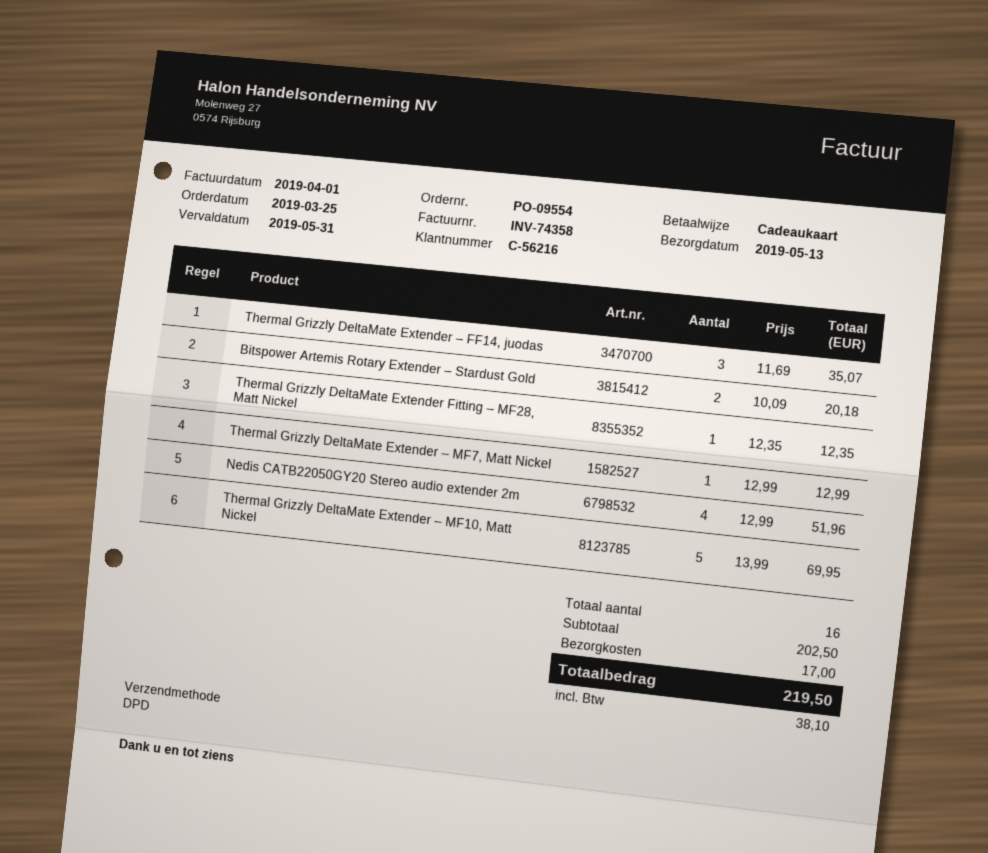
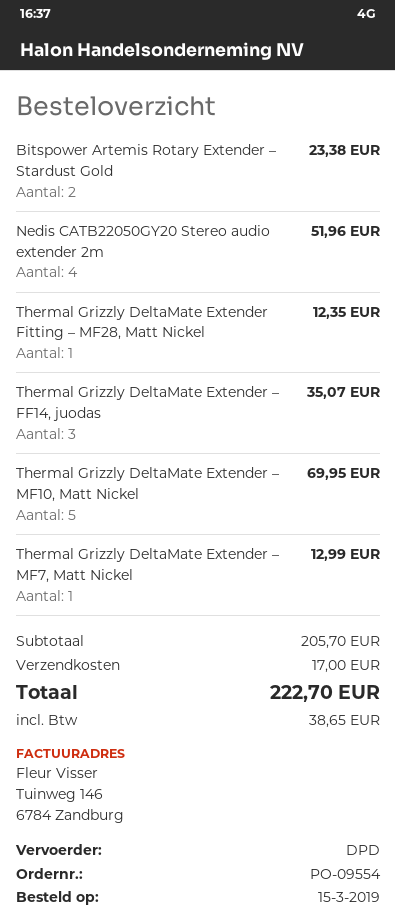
order date: 2019-03-25 -> 2019-03-15
Bitspower Artemis Rotary Extender – Stardust Gold: 2 for 20.18 -> 2 for 23.38
subtotal: 202.50 -> 205.70
tax: 38.10 -> 38.65
total: 219.50 -> 222.70

